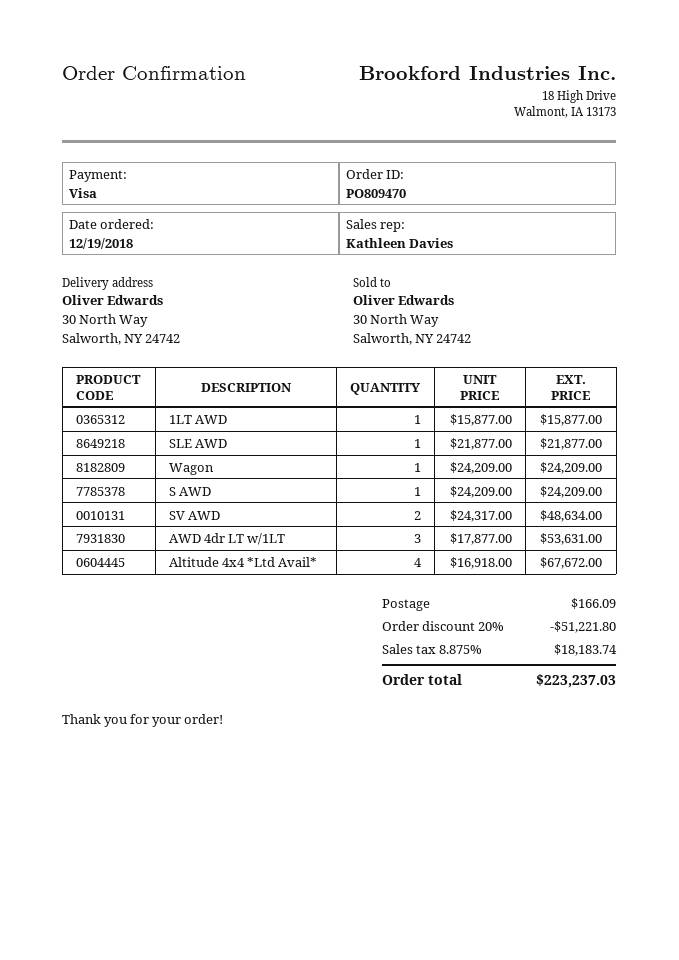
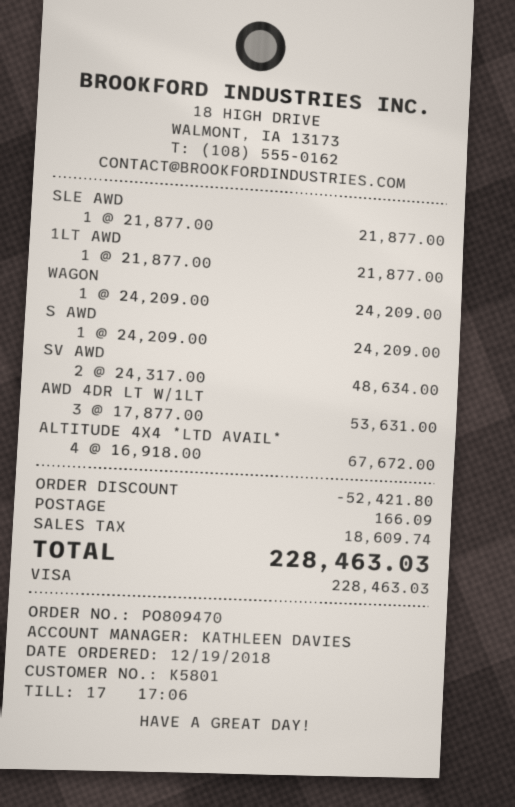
1LT AWD: 1 x 15877.00 = 15877.00 -> 1 x 21877.00 = 21877.00
discount: 51221.80 -> 52421.80
tax: 18183.74 -> 18609.74
total: 223237.03 -> 228463.03

